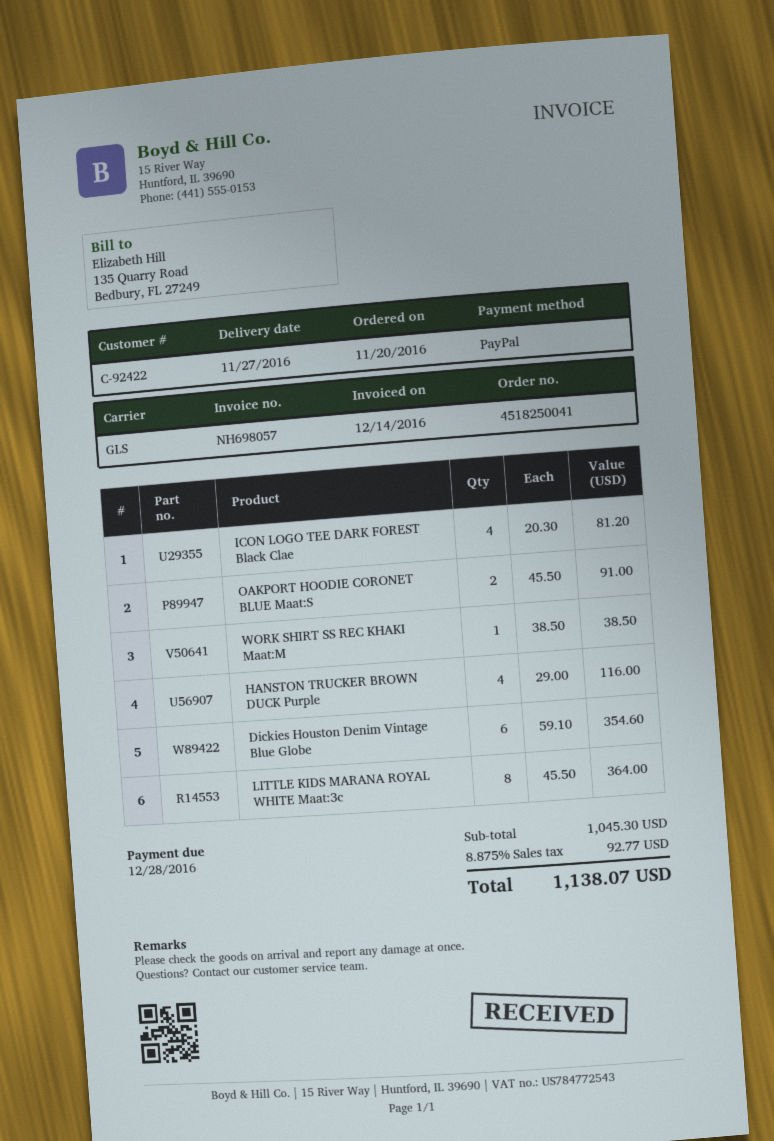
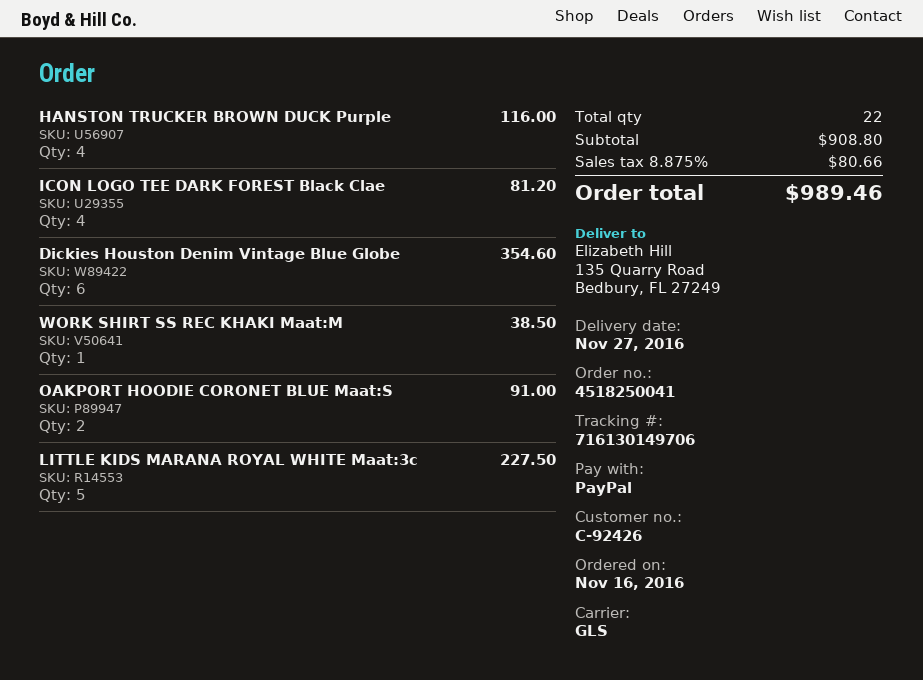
order date: 2016-11-20 -> 2016-11-16
customer number: C-92422 -> C-92426
LITTLE KIDS MARANA ROYAL WHITE Maat:3c: 8 for 364.00 -> 5 for 227.50
subtotal: 1045.30 -> 908.80
tax: 8.875% = 92.77 -> 8.875% = 80.66
total: 1138.07 -> 989.46

